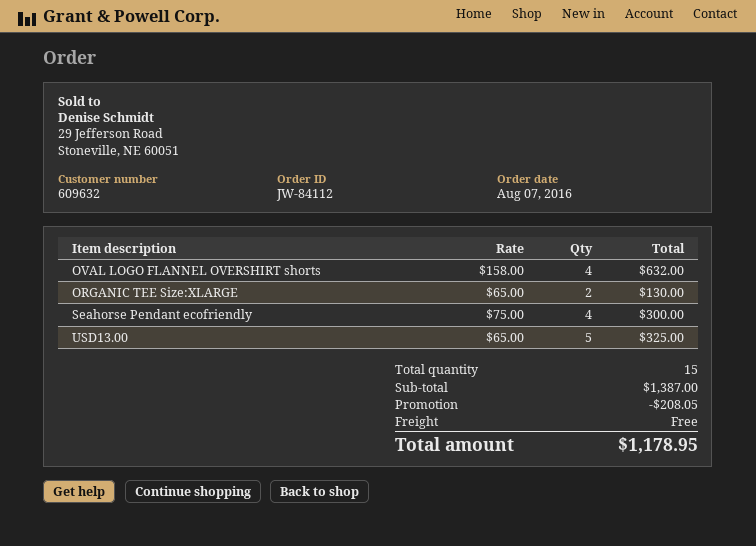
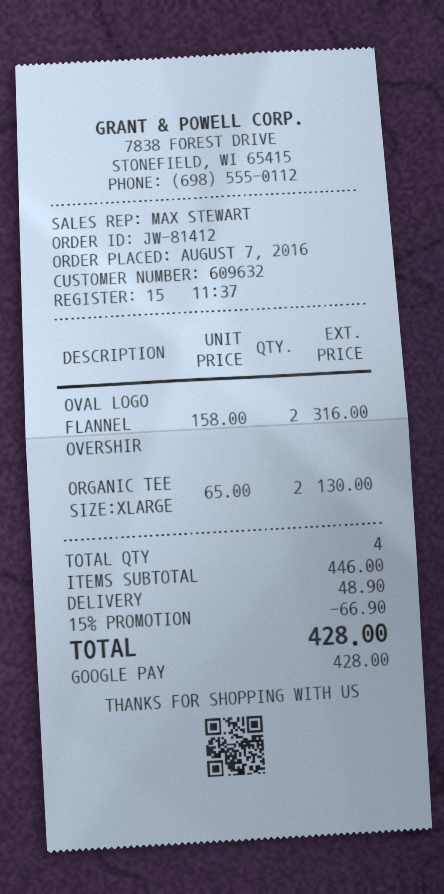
order number: JW-84112 -> JW-81412
OVAL LOGO FLANNEL OVERSHIRT shorts: 4 x 158.00 = 632.00 -> 2 x 158.00 = 316.00
Seahorse Pendant ecofriendly: 4 x 75.00 = 300.00 -> none
USD13.00: 5 x 65.00 = 325.00 -> none
total quantity: 15 -> 4
subtotal: 1387.00 -> 446.00
discount: 208.05 -> 66.90
shipping: 0.00 -> 48.90
total: 1178.95 -> 428.00

